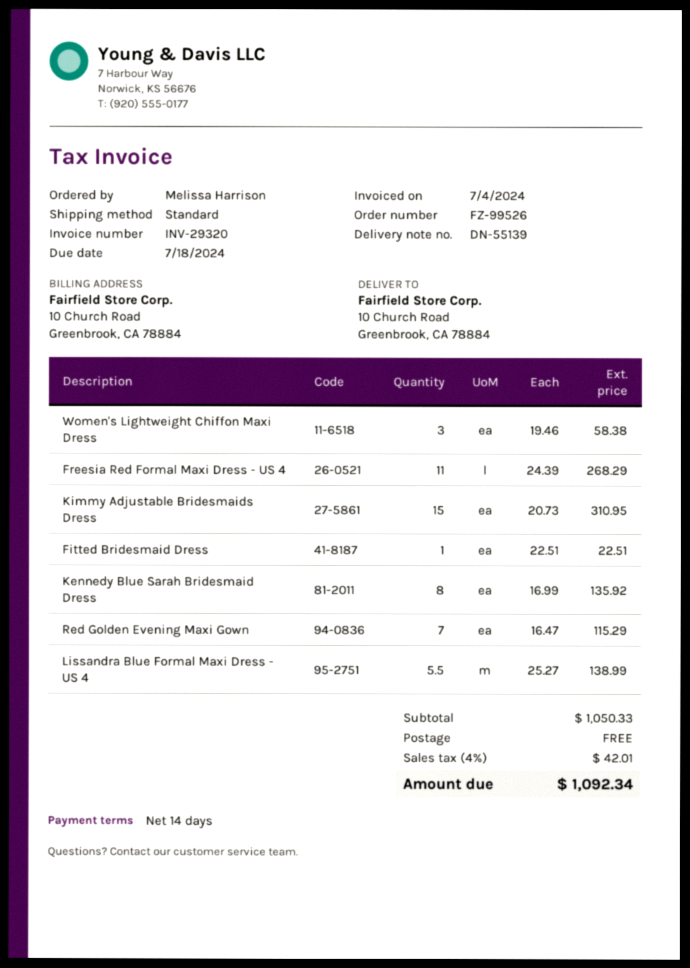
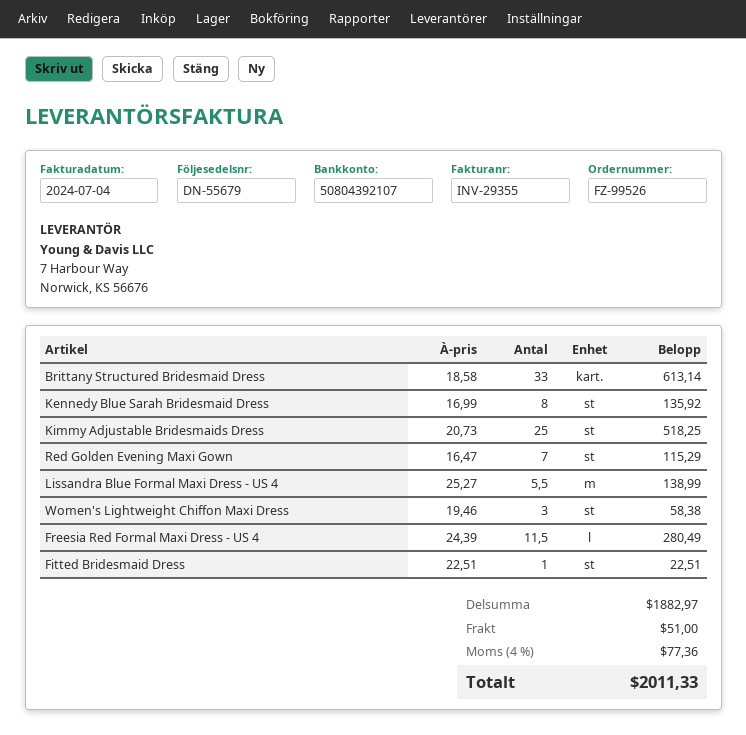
delivery note number: DN-55139 -> DN-55679
invoice number: INV-29320 -> INV-29355
Freesia Red Formal Maxi Dress - US 4: 11 x 24.39 = 268.29 -> 11.5 x 24.39 = 280.49
Kimmy Adjustable Bridesmaids Dress: 15 x 20.73 = 310.95 -> 25 x 20.73 = 518.25
Brittany Structured Bridesmaid Dress: none -> 33 x 18.58 = 613.14
subtotal: 1050.33 -> 1882.97
shipping: 0.00 -> 51.00
tax: 4% = 42.01 -> 4% = 77.36
total: 1092.34 -> 2011.33

